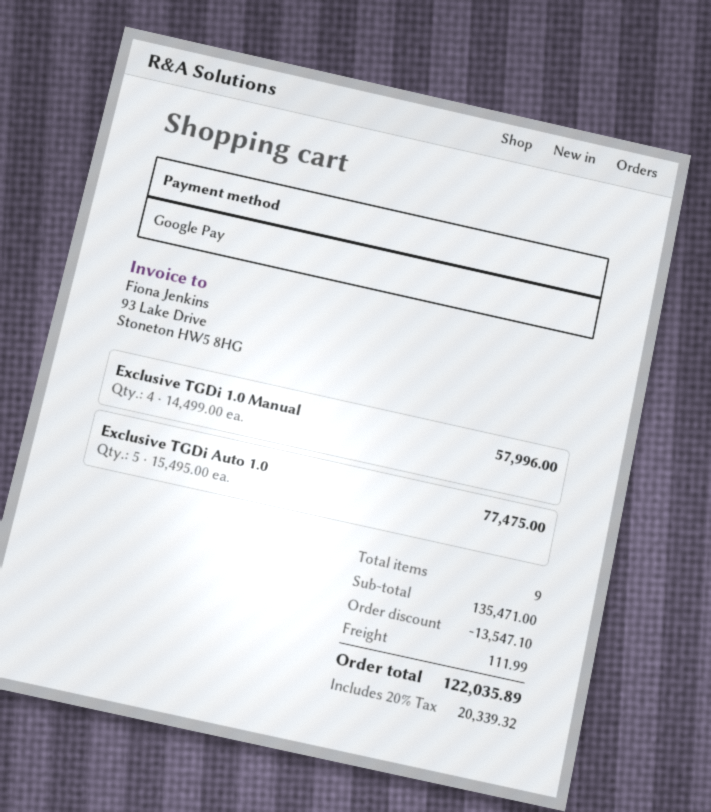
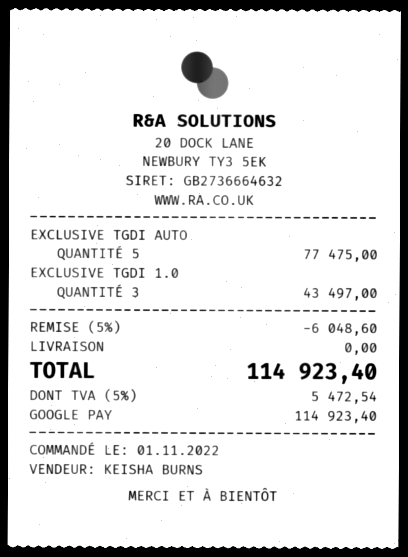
Exclusive TGDi 1.0 Manual: 4 for 57996.00 -> 3 for 43497.00
discount: 13547.10 -> 6048.60
shipping: 111.99 -> 0.00
tax: 20% = 20339.32 -> 5% = 5472.54
total: 122035.89 -> 114923.40

